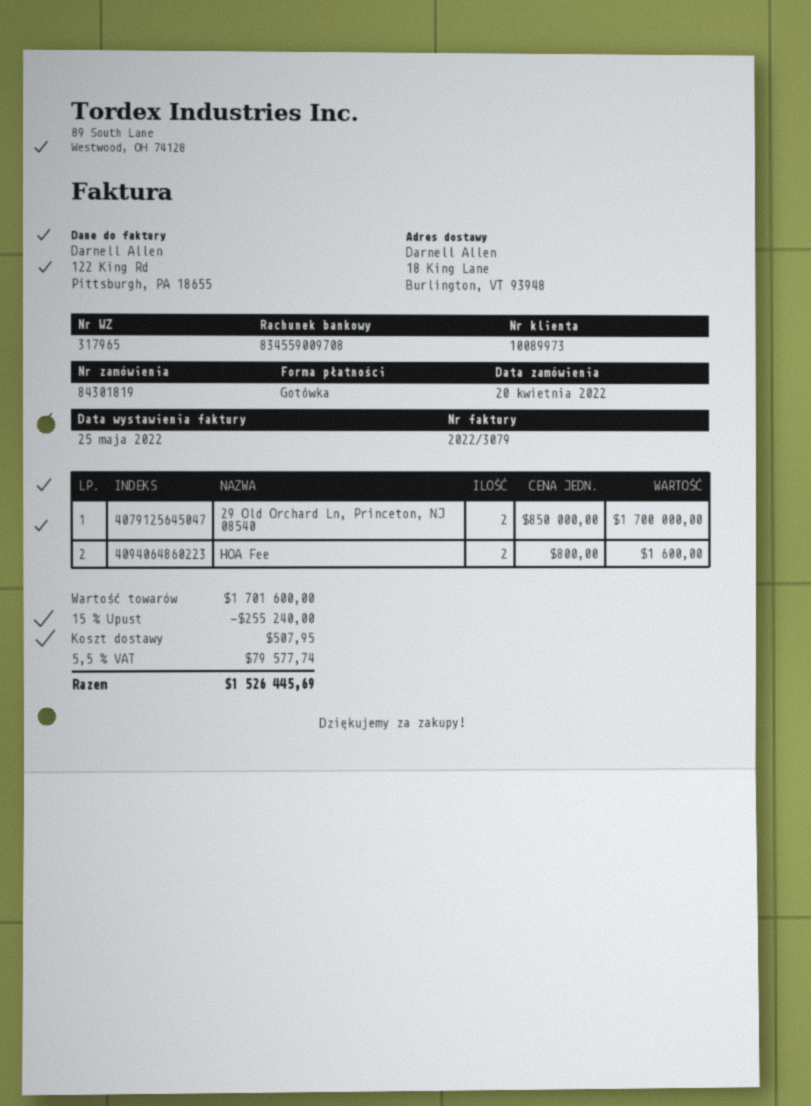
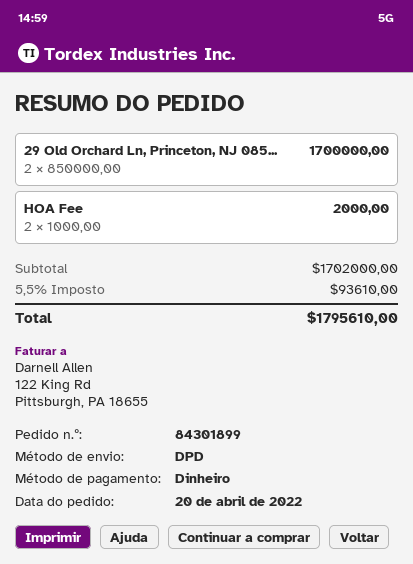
order number: 84301819 -> 84301899
HOA Fee: 2 x 800.00 = 1600.00 -> 2 x 1000.00 = 2000.00
subtotal: 1701600.00 -> 1702000.00
discount: 15% = 255240.00 -> none
shipping: 507.95 -> none
tax: 5.5% = 79577.74 -> 5.5% = 93610.00
total: 1526445.69 -> 1795610.00

